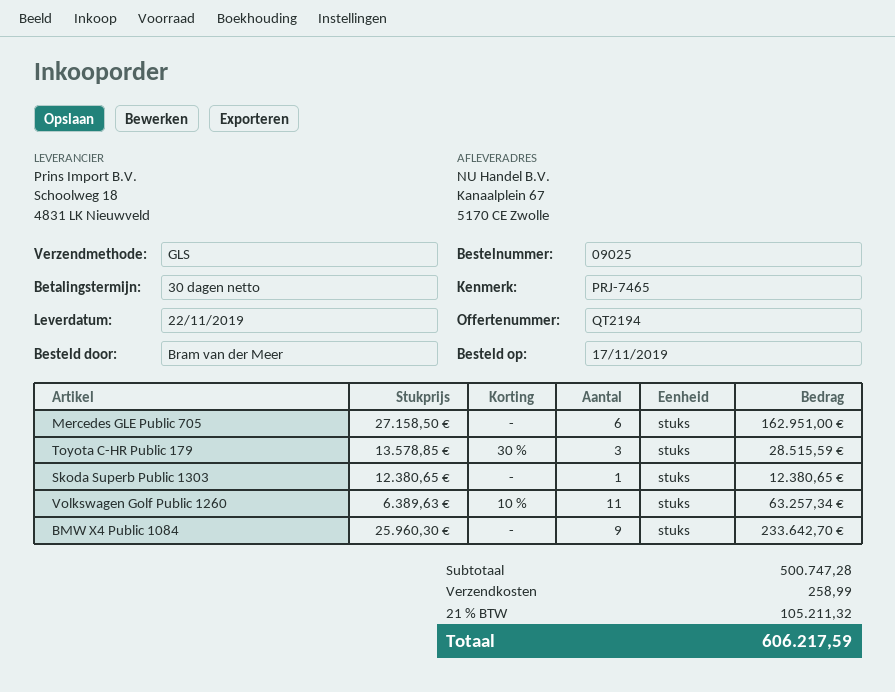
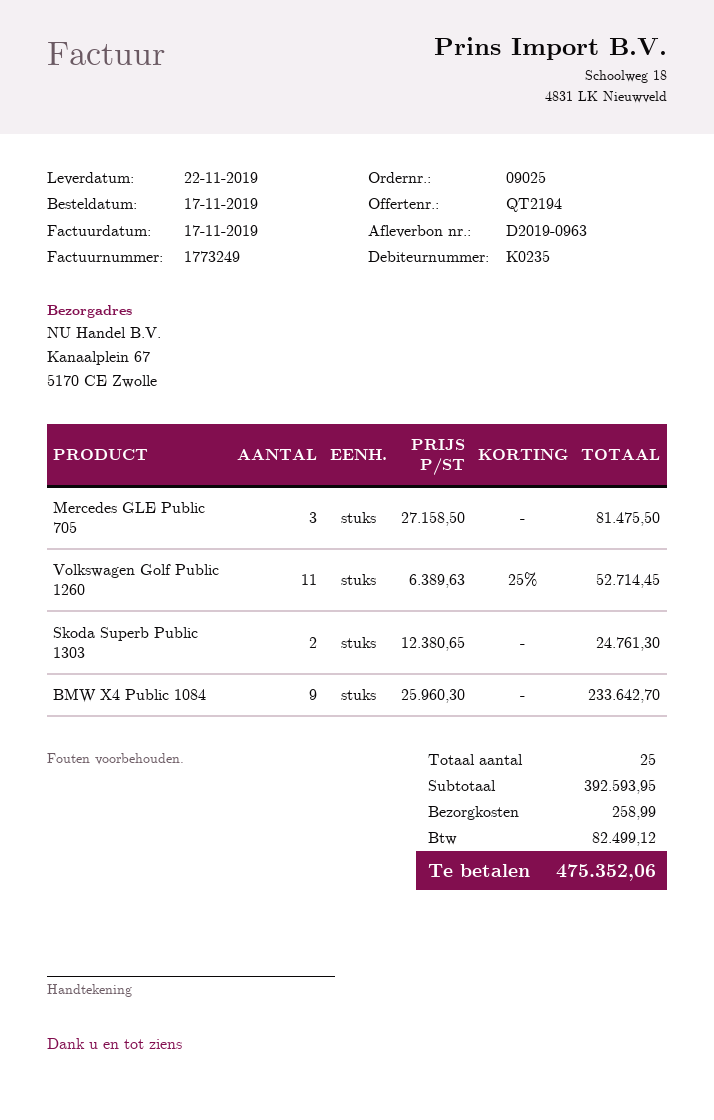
Mercedes GLE Public 705: 6 x 27158.50 = 162951.00 -> 3 x 27158.50 = 81475.50
Toyota C-HR Public 179: 3 x 13578.85 - 30% = 28515.59 -> none
Skoda Superb Public 1303: 1 x 12380.65 = 12380.65 -> 2 x 12380.65 = 24761.30
Volkswagen Golf Public 1260: 11 x 6389.63 - 10% = 63257.34 -> 11 x 6389.63 - 25% = 52714.45
subtotal: 500747.28 -> 392593.95
tax: 105211.32 -> 82499.12
total: 606217.59 -> 475352.06

